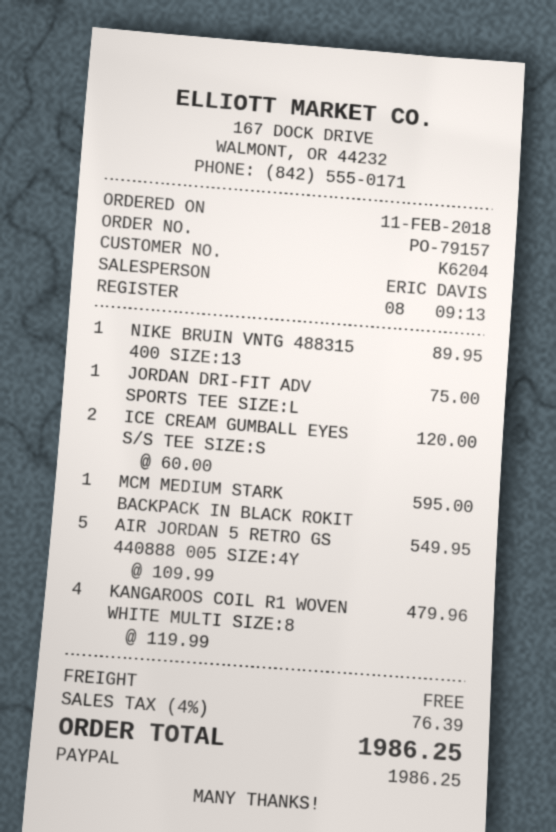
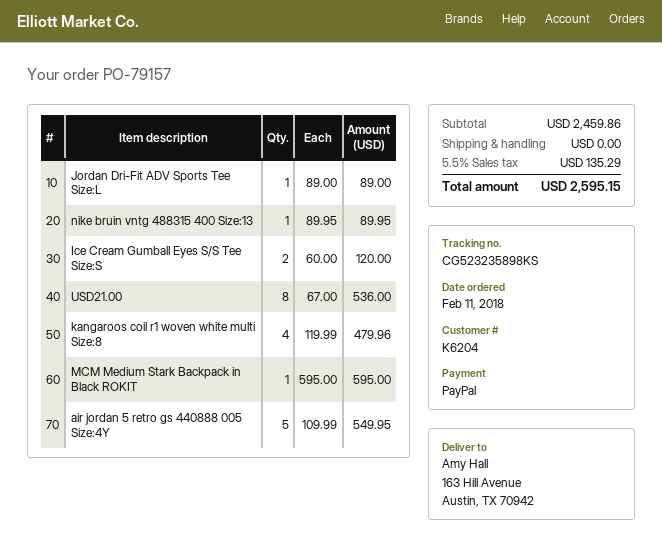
JORDAN DRI-FIT ADV SPORTS TEE SIZE:L: 1 x 75.00 = 75.00 -> 1 x 89.00 = 89.00
USD21.00: none -> 8 x 67.00 = 536.00
tax: 4% = 76.39 -> 5.5% = 135.29
total: 1986.25 -> 2595.15

